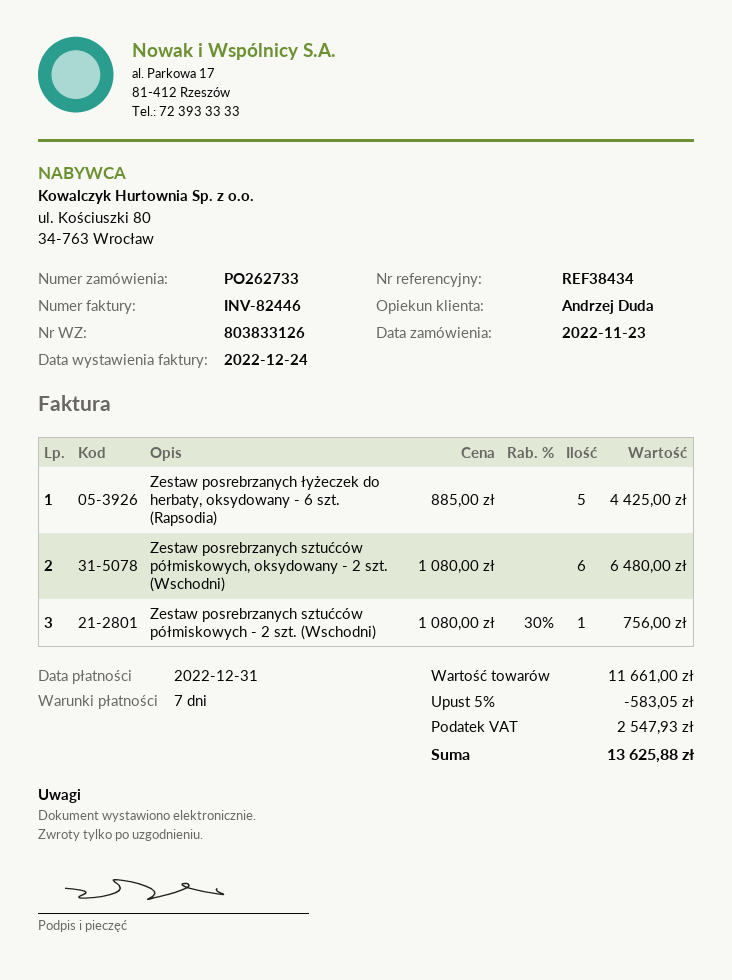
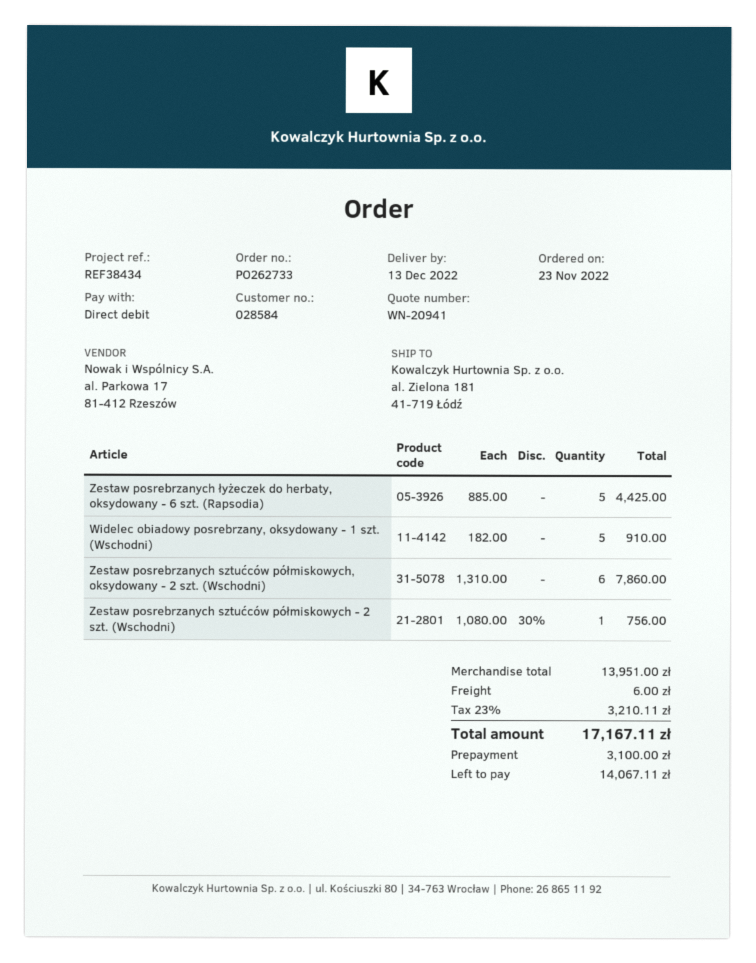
Zestaw posrebrzanych sztućców półmiskowych, oksydowany - 2 szt. (Wschodni): 6 x 1080.00 = 6480.00 -> 6 x 1310.00 = 7860.00
Widelec obiadowy posrebrzany, oksydowany - 1 szt. (Wschodni): none -> 5 x 182.00 = 910.00
subtotal: 11661.00 -> 13951.00
discount: 5% = 583.05 -> none
shipping: none -> 6.00
tax: 2547.93 -> 3210.11
total: 13625.88 -> 17167.11

